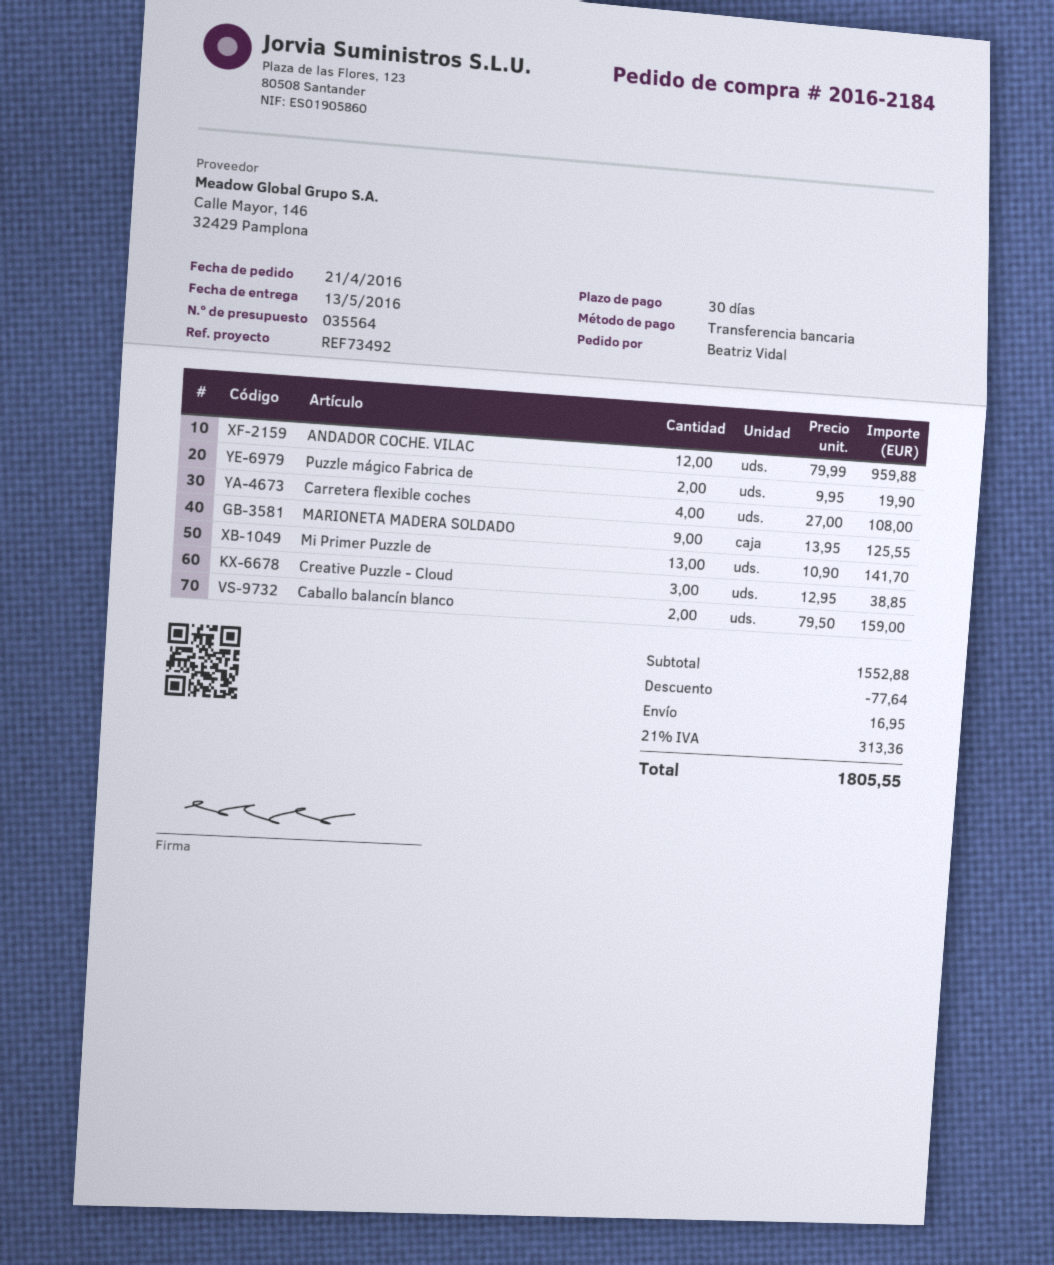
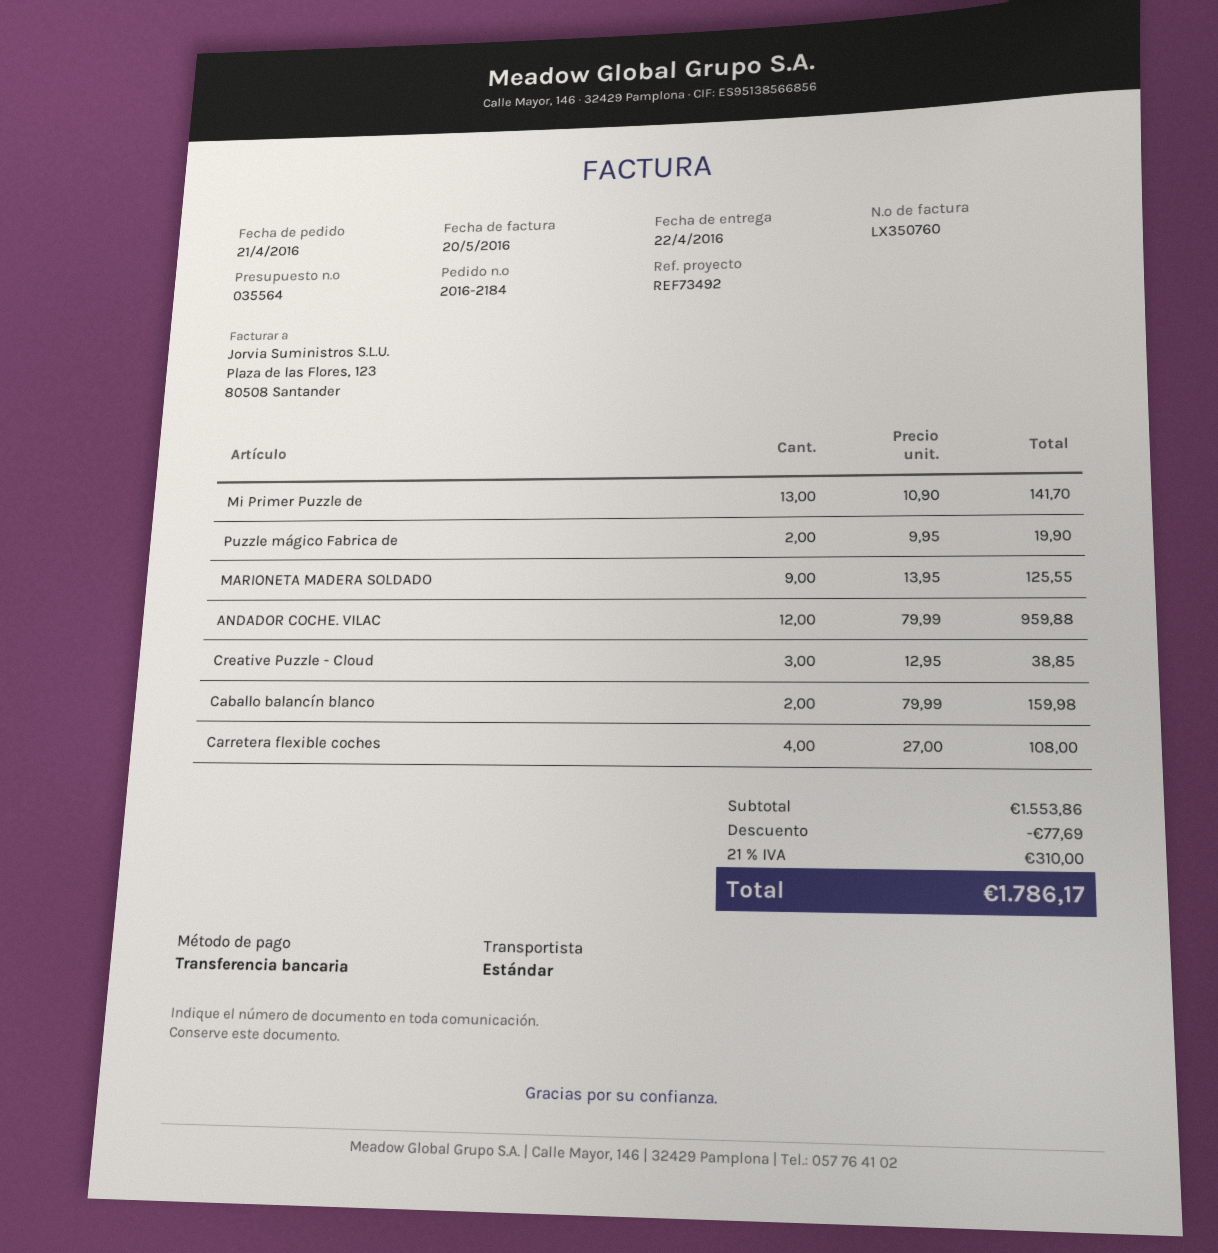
delivery date: 2016-05-13 -> 2016-04-22
Caballo balancín blanco: 2 x 79.50 = 159.00 -> 2 x 79.99 = 159.98
subtotal: 1552.88 -> 1553.86
discount: 77.64 -> 77.69
shipping: 16.95 -> none
tax: 21% = 313.36 -> 21% = 310.00
total: 1805.55 -> 1786.17

